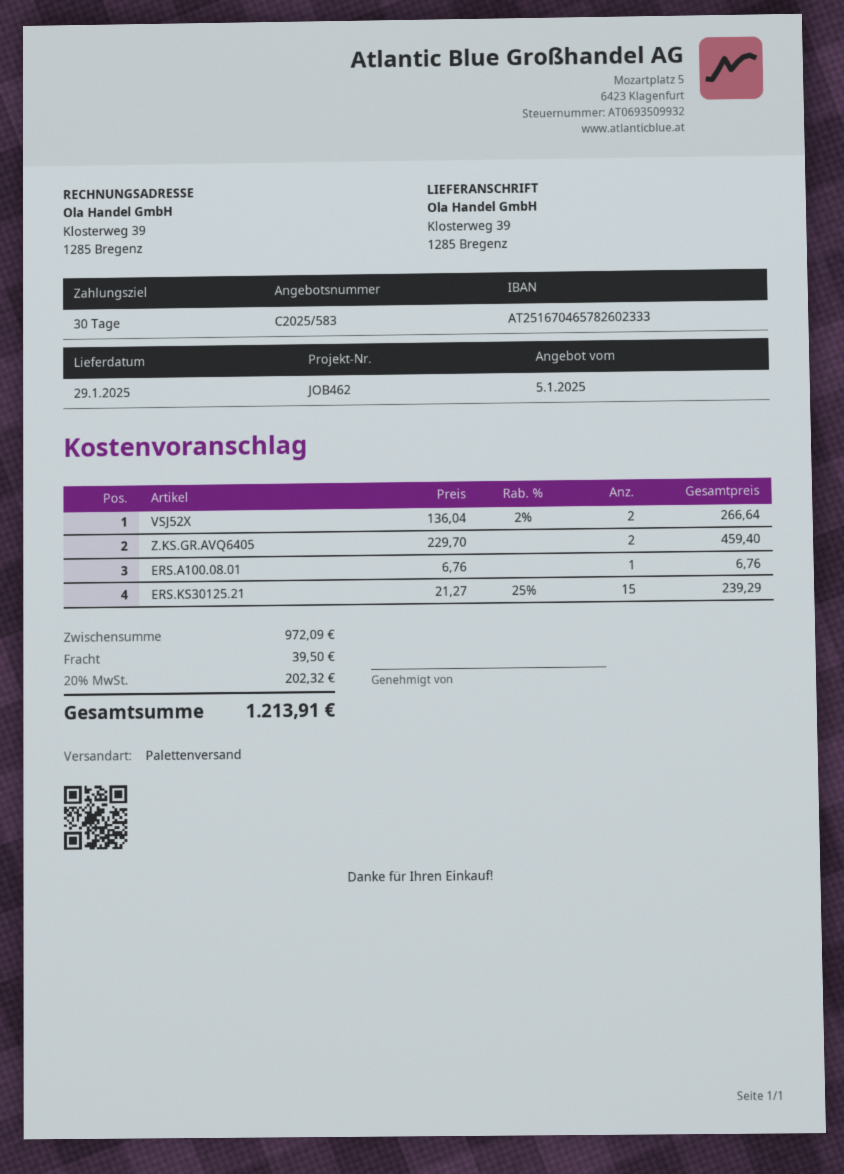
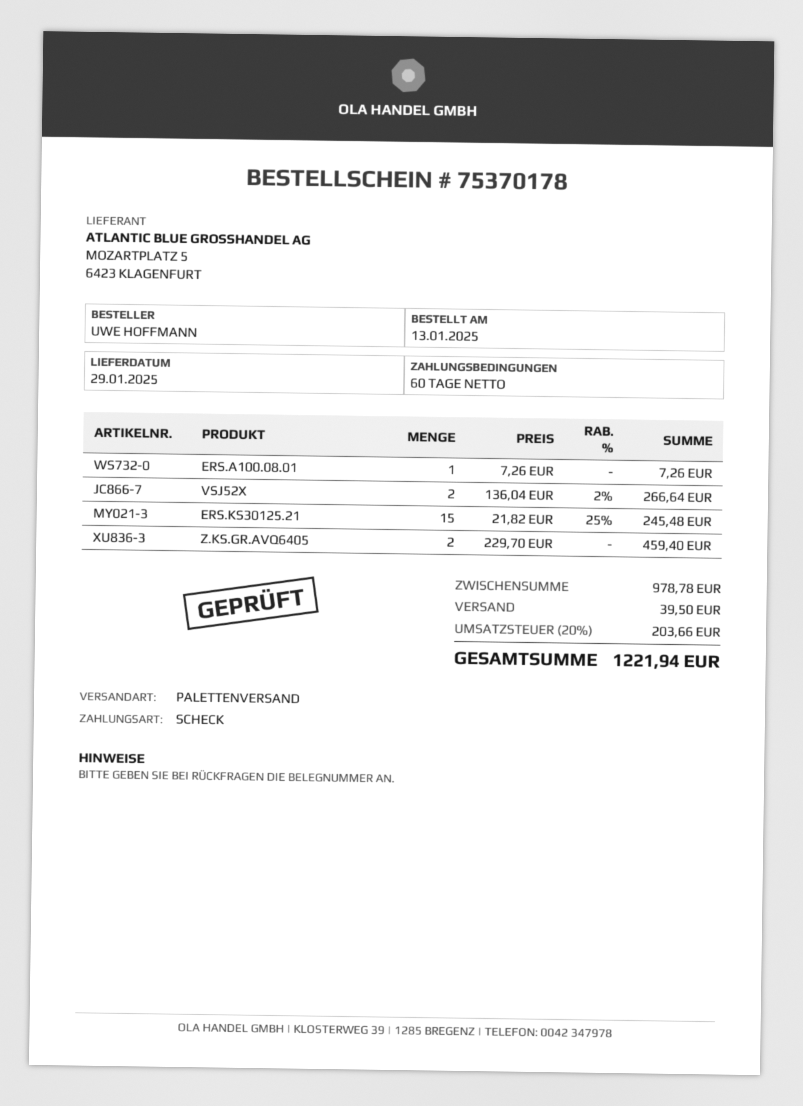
payment terms: 30 days -> 60 days
ERS.A100.08.01: 1 x 6.76 = 6.76 -> 1 x 7.26 = 7.26
ERS.KS30125.21: 15 x 21.27 - 25% = 239.29 -> 15 x 21.82 - 25% = 245.48
subtotal: 972.09 -> 978.78
tax: 20% = 202.32 -> 20% = 203.66
total: 1213.91 -> 1221.94

